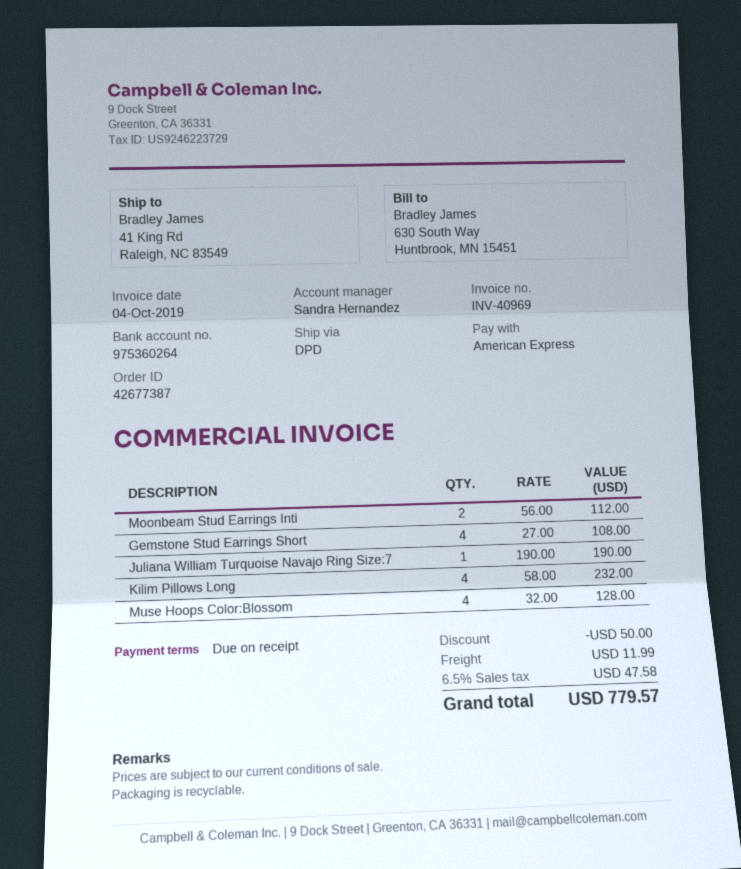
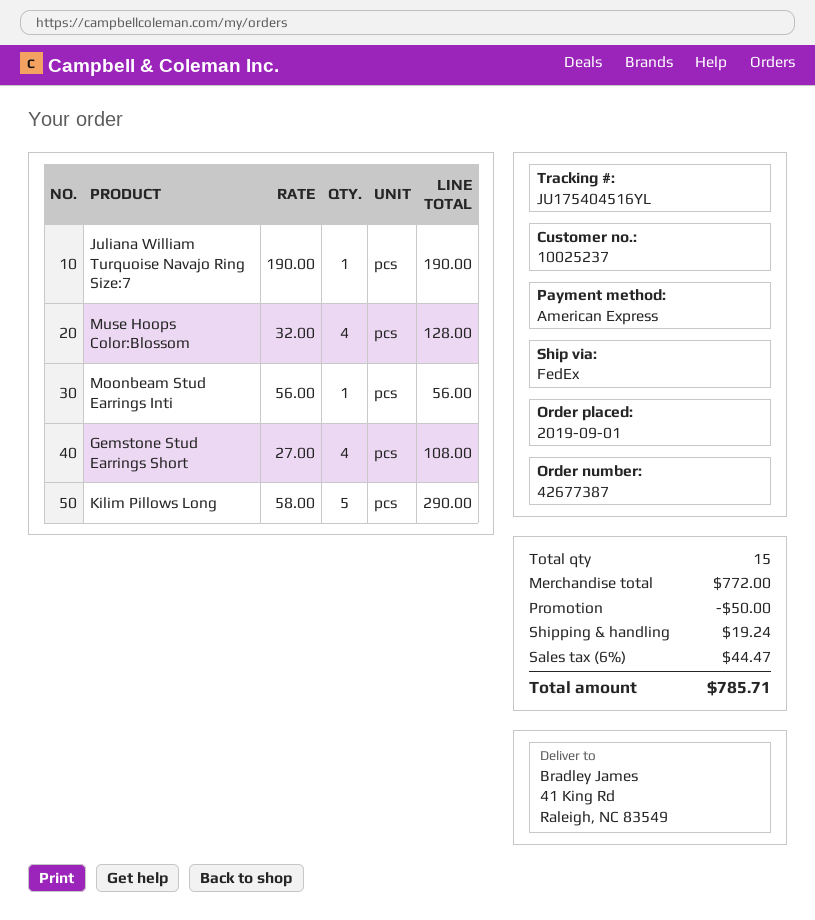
shipping method: DPD -> FedEx
Moonbeam Stud Earrings Inti: 2 x 56.00 = 112.00 -> 1 x 56.00 = 56.00
Kilim Pillows Long: 4 x 58.00 = 232.00 -> 5 x 58.00 = 290.00
shipping: 11.99 -> 19.24
tax: 6.5% = 47.58 -> 6% = 44.47
total: 779.57 -> 785.71

